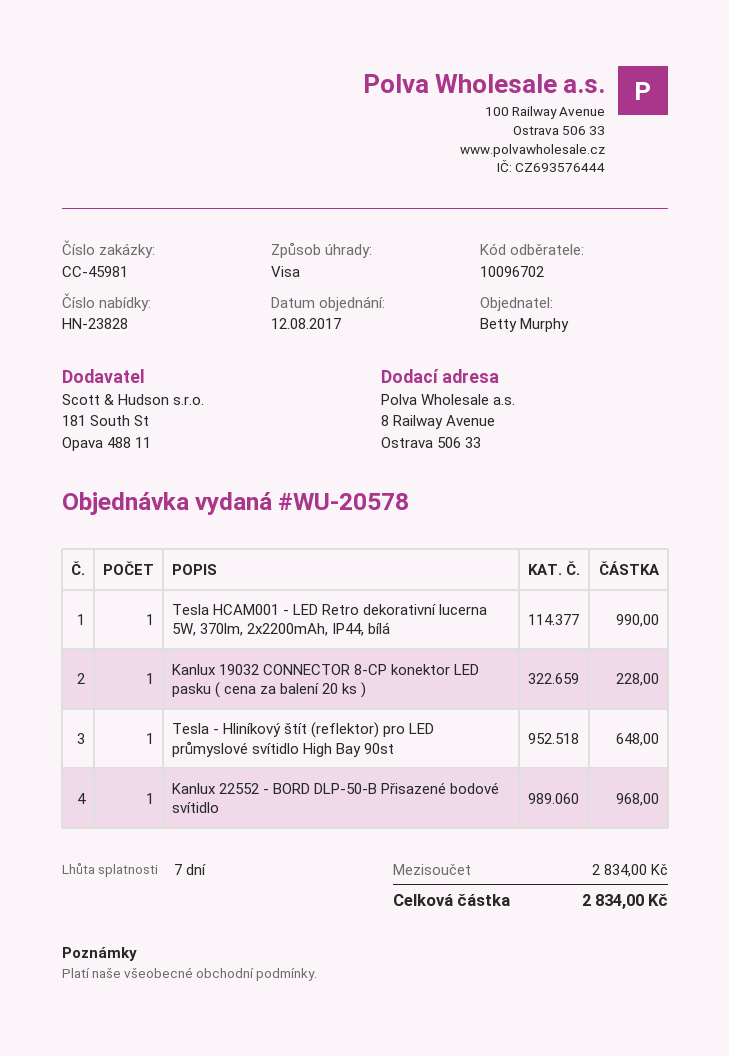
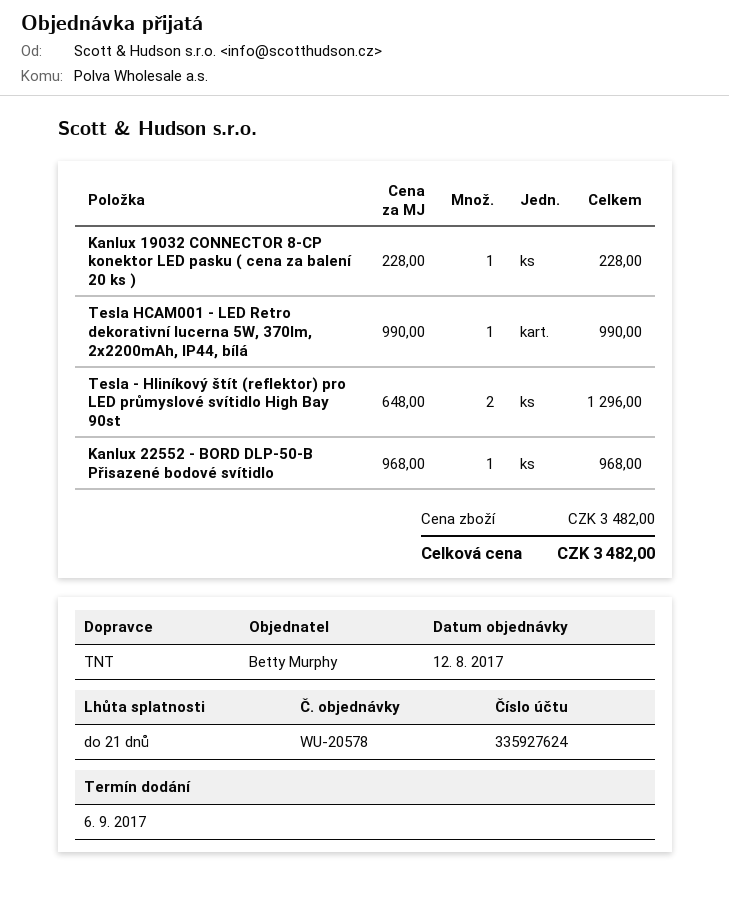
payment terms: 7 days -> 21 days
Tesla - Hliníkový štít (reflektor) pro LED průmyslové svítidlo High Bay 90st: 1 for 648.00 -> 2 for 1296.00
subtotal: 2834.00 -> 3482.00
total: 2834.00 -> 3482.00

